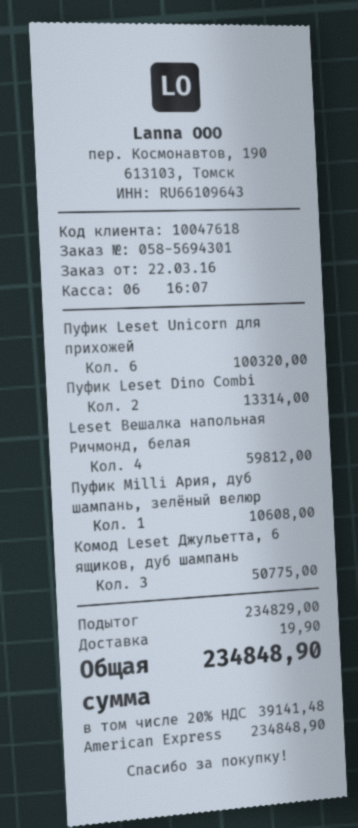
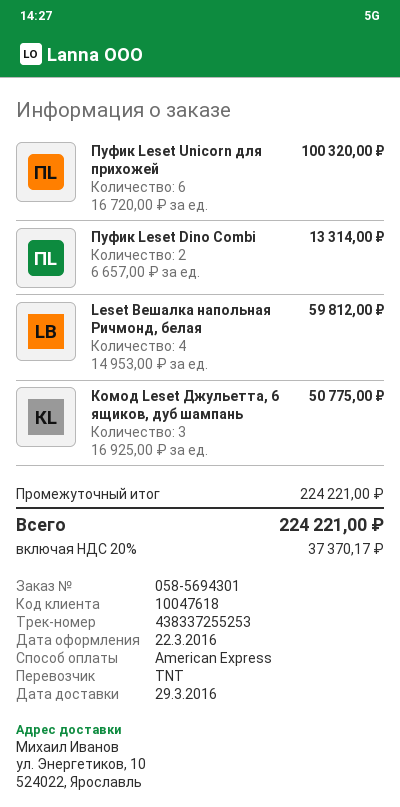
Пуфик Milli Ария, дуб шампань, зелёный велюр: 1 for 10608.00 -> none
subtotal: 234829.00 -> 224221.00
shipping: 19.90 -> none
tax: 20% = 39141.48 -> 20% = 37370.17
total: 234848.90 -> 224221.00

